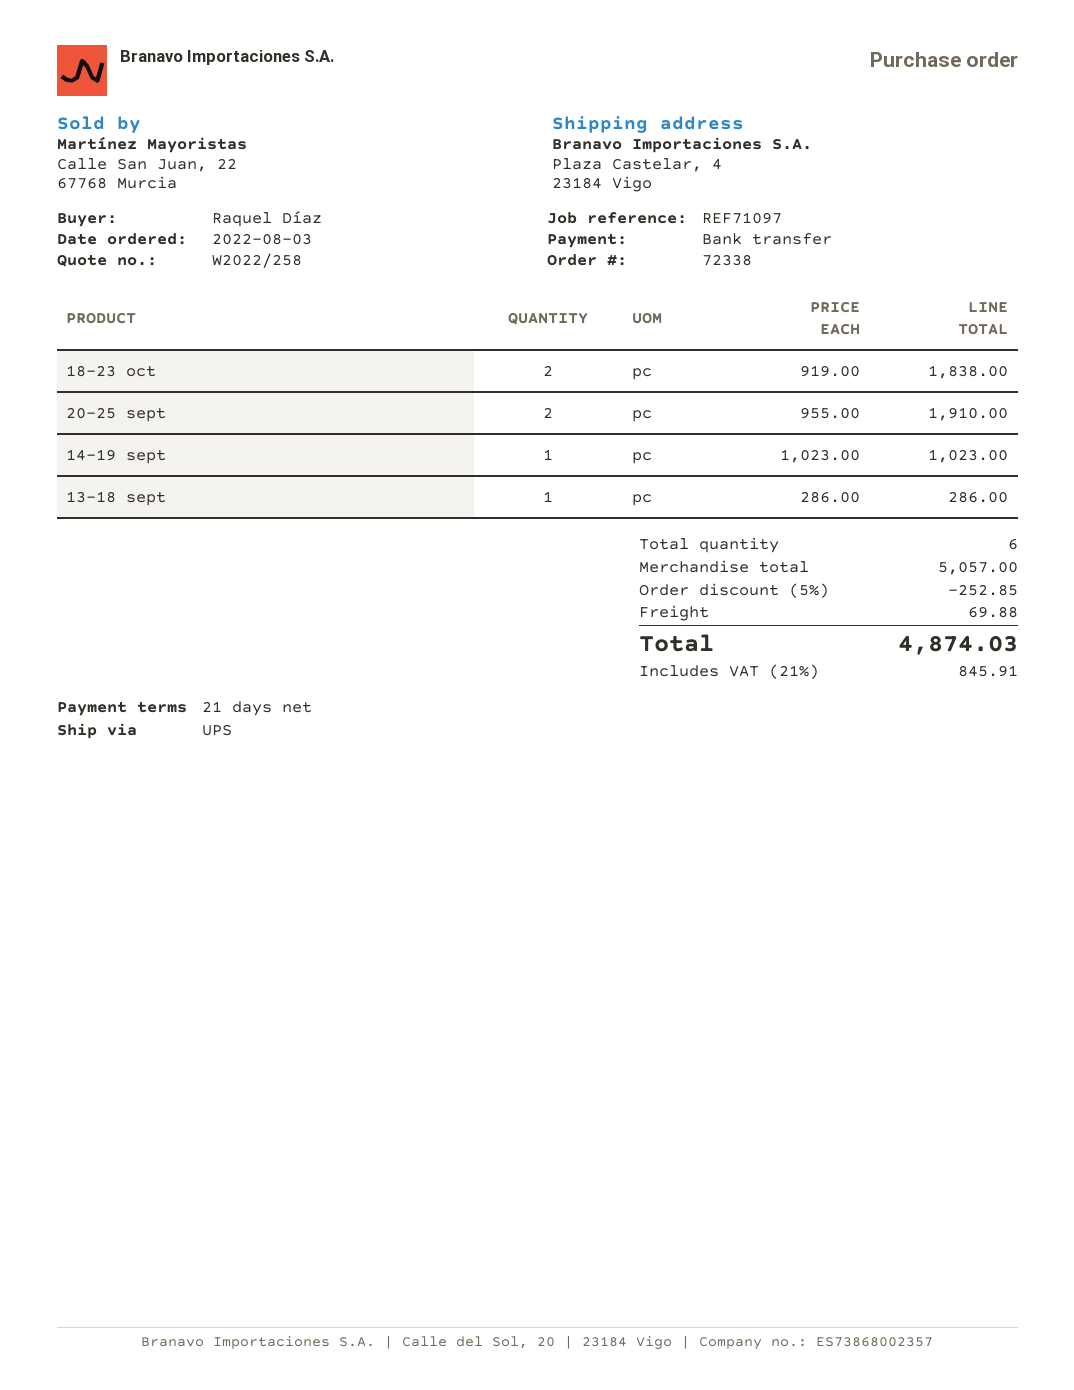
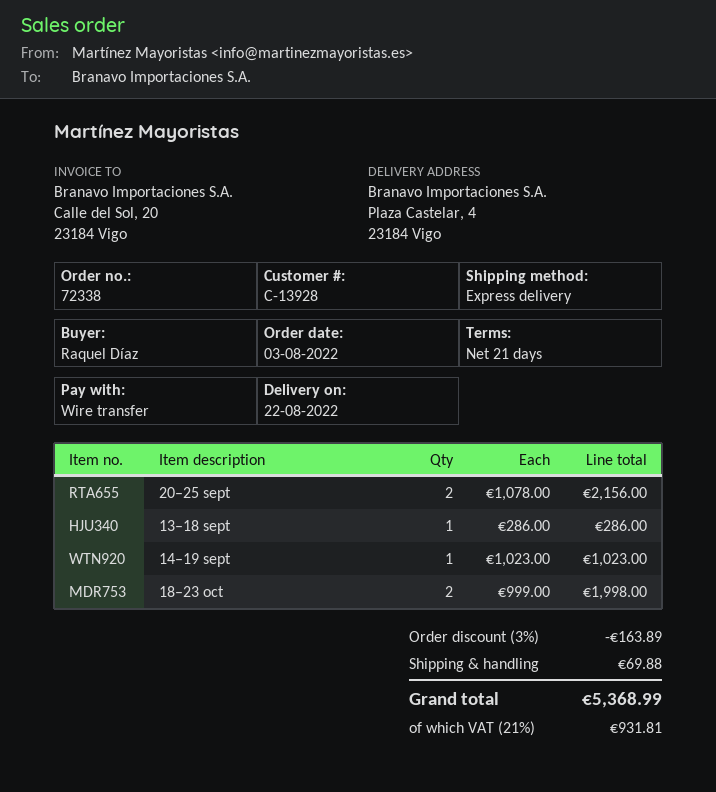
shipping method: UPS -> express
18–23 oct: 2 x 919.00 = 1838.00 -> 2 x 999.00 = 1998.00
20–25 sept: 2 x 955.00 = 1910.00 -> 2 x 1078.00 = 2156.00
discount: 5% = 252.85 -> 3% = 163.89
tax: 21% = 845.91 -> 21% = 931.81
total: 4874.03 -> 5368.99

